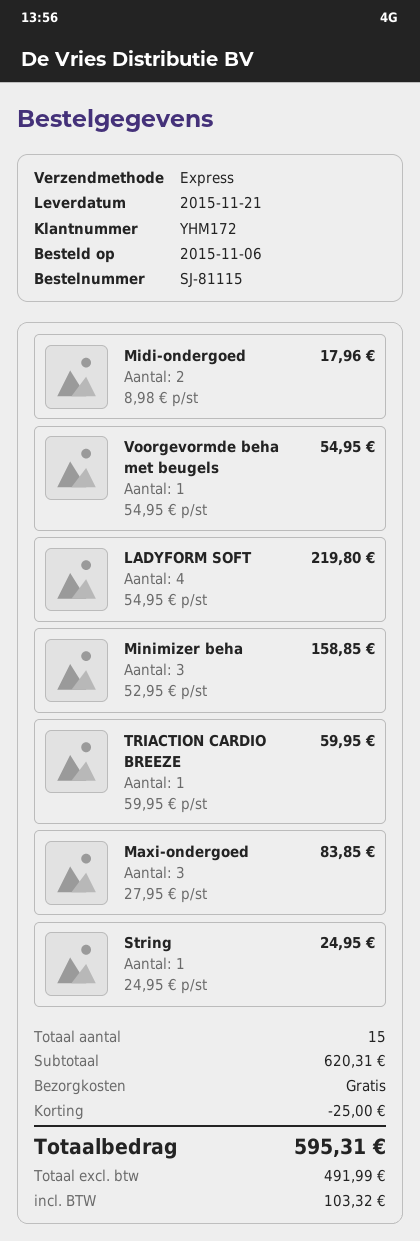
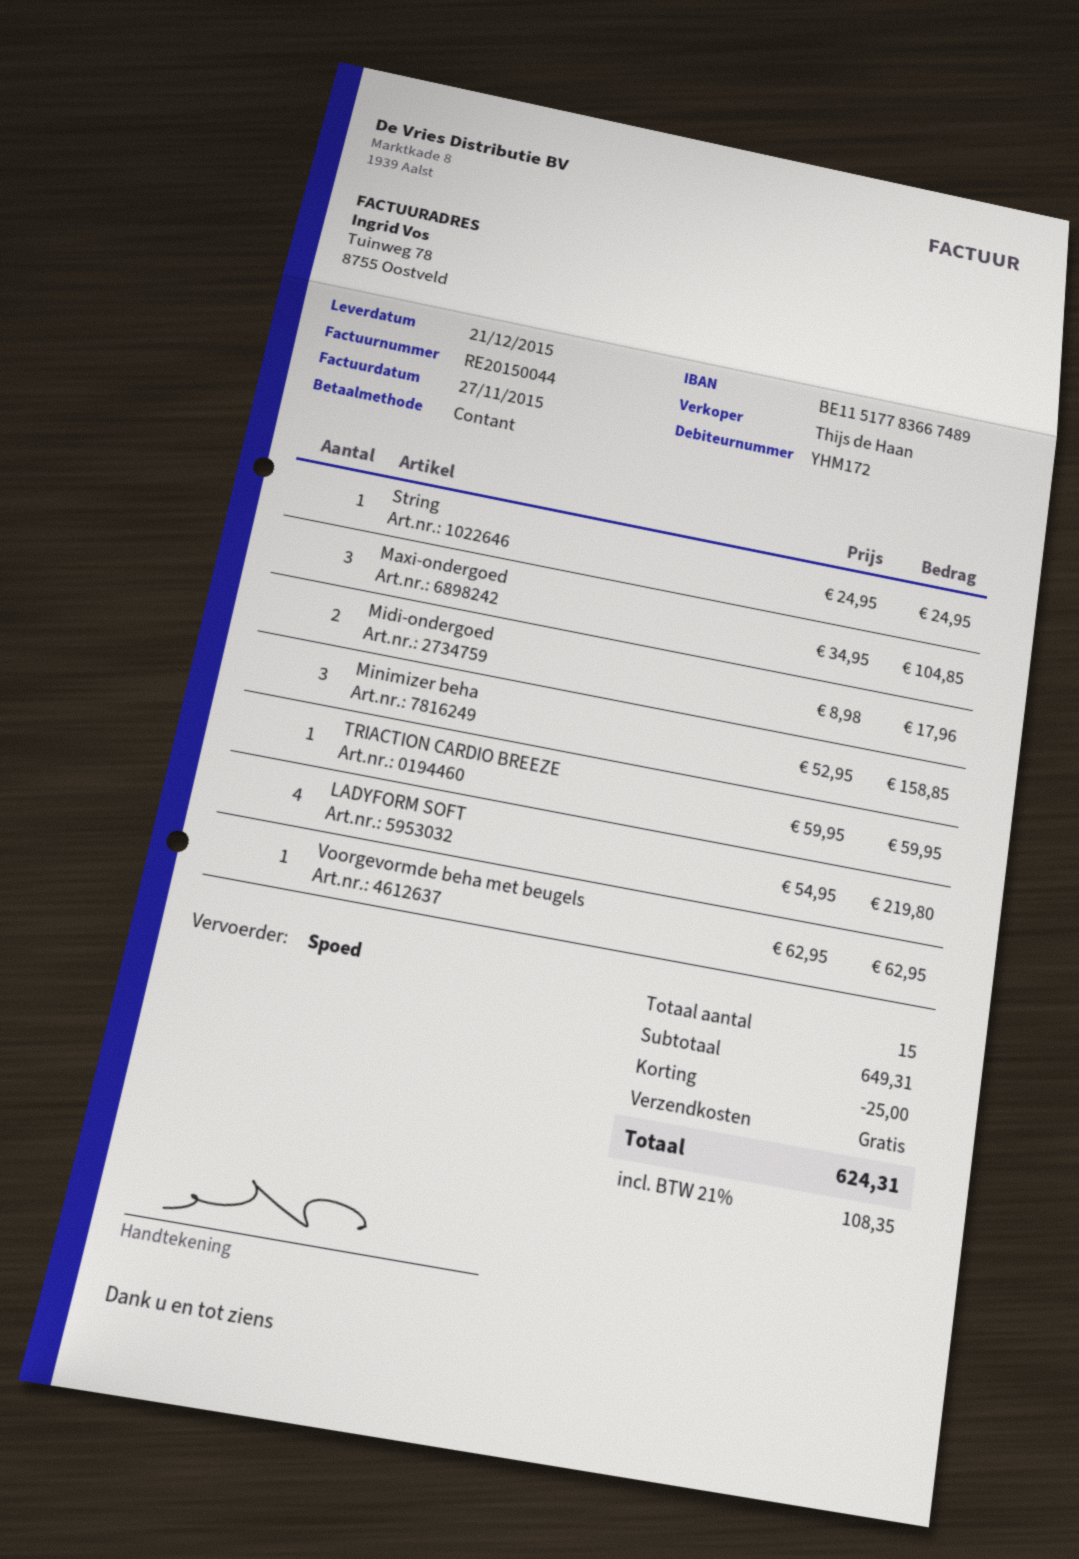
delivery date: 2015-11-21 -> 2015-12-21
Voorgevormde beha met beugels: 1 x 54.95 = 54.95 -> 1 x 62.95 = 62.95
Maxi-ondergoed: 3 x 27.95 = 83.85 -> 3 x 34.95 = 104.85
subtotal: 620.31 -> 649.31
tax: 103.32 -> 108.35
total: 595.31 -> 624.31

